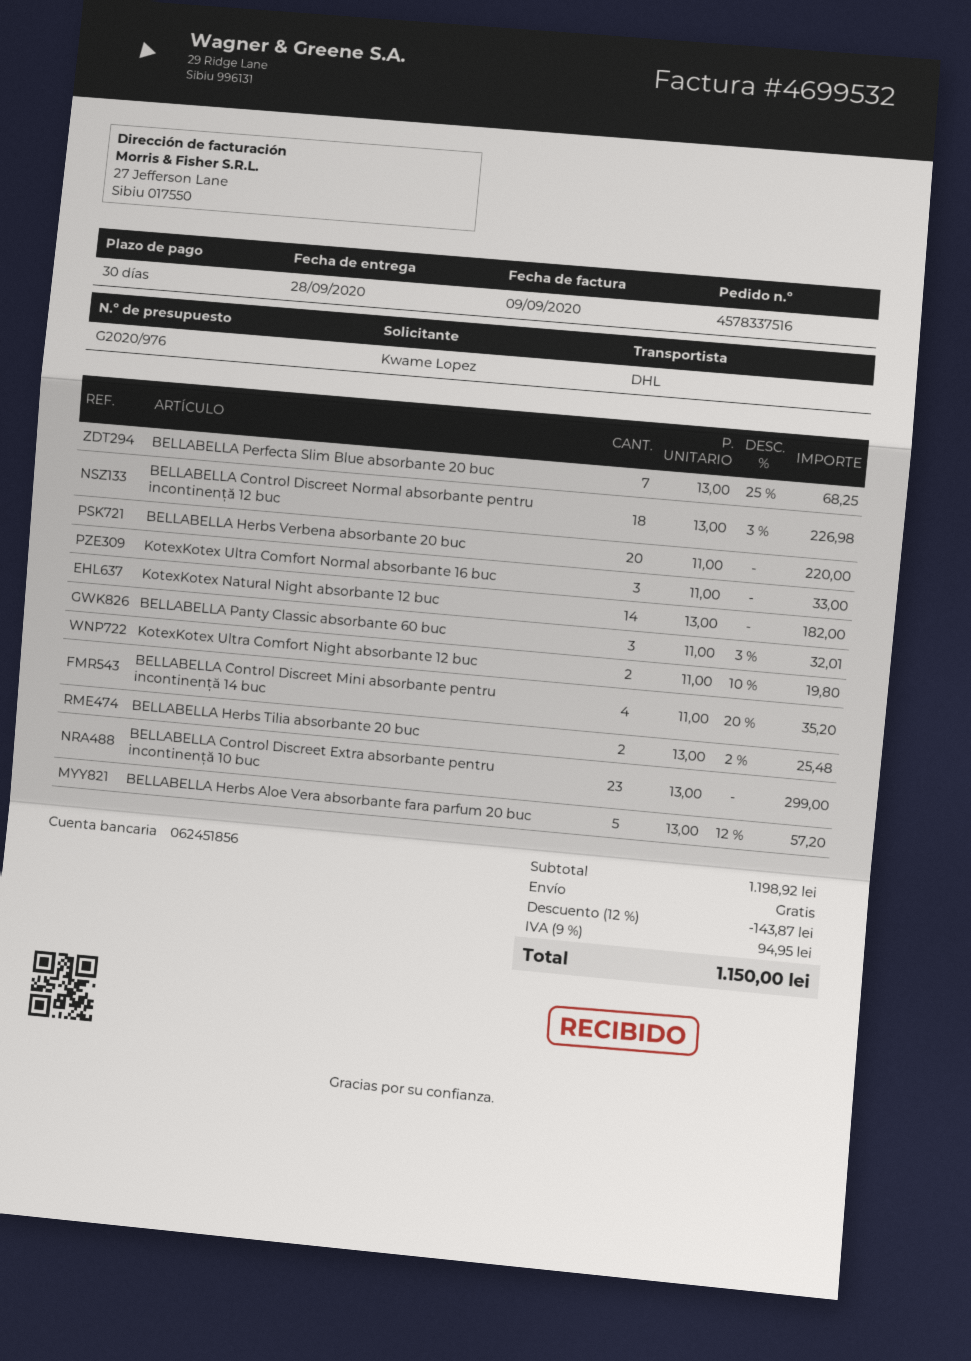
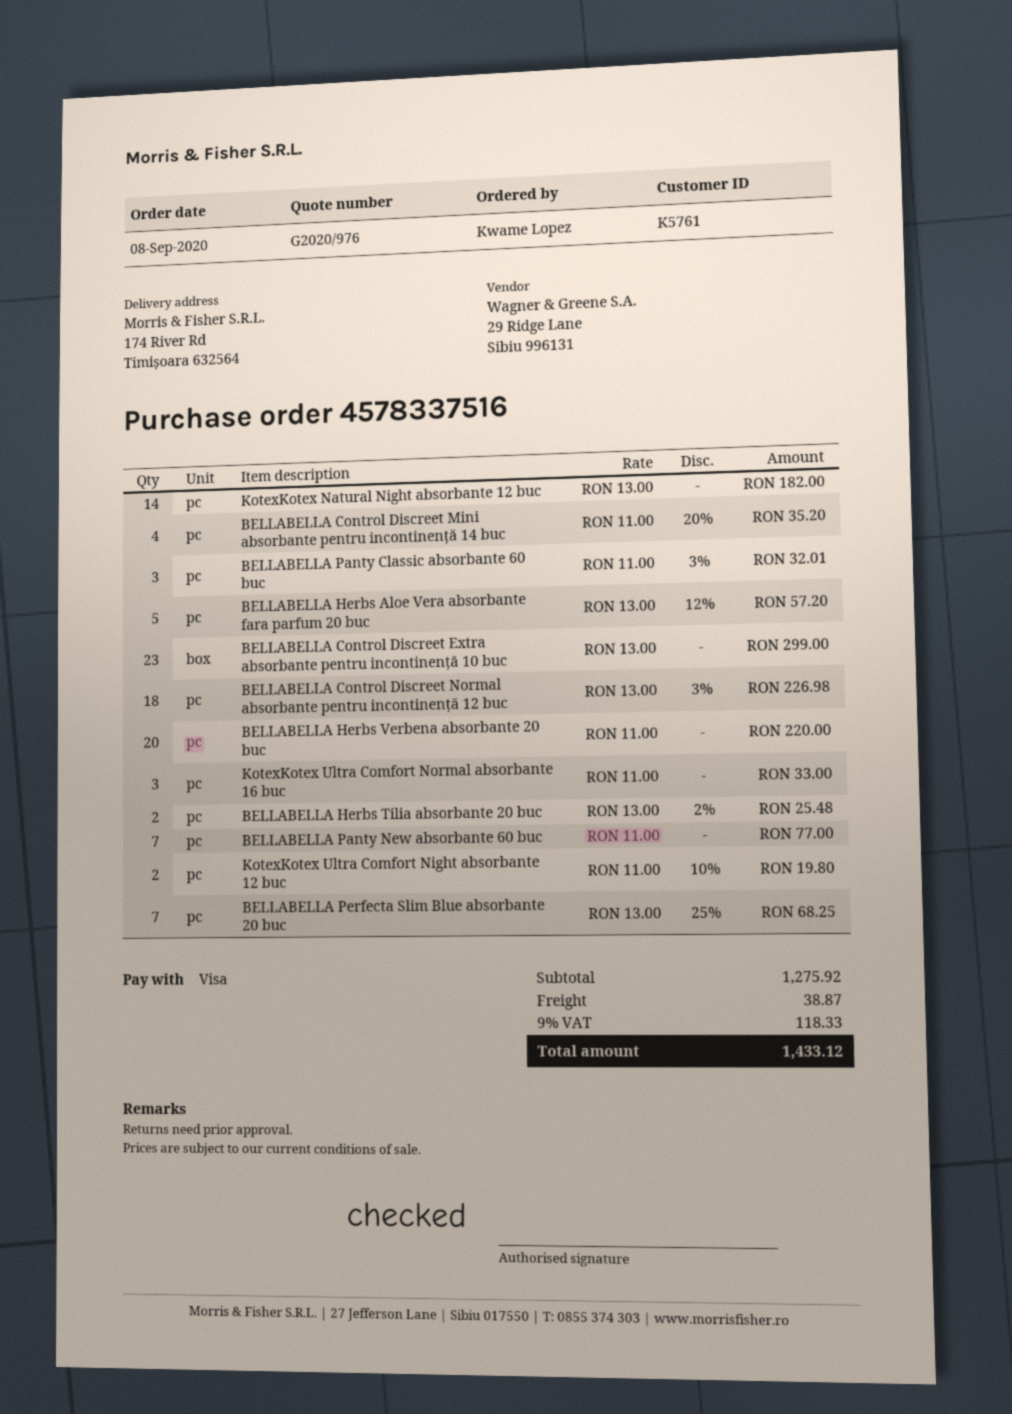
BELLABELLA Panty New absorbante 60 buc: none -> 7 x 11.00 = 77.00
subtotal: 1198.92 -> 1275.92
discount: 12% = 143.87 -> none
shipping: 0.00 -> 38.87
tax: 9% = 94.95 -> 9% = 118.33
total: 1150.00 -> 1433.12

